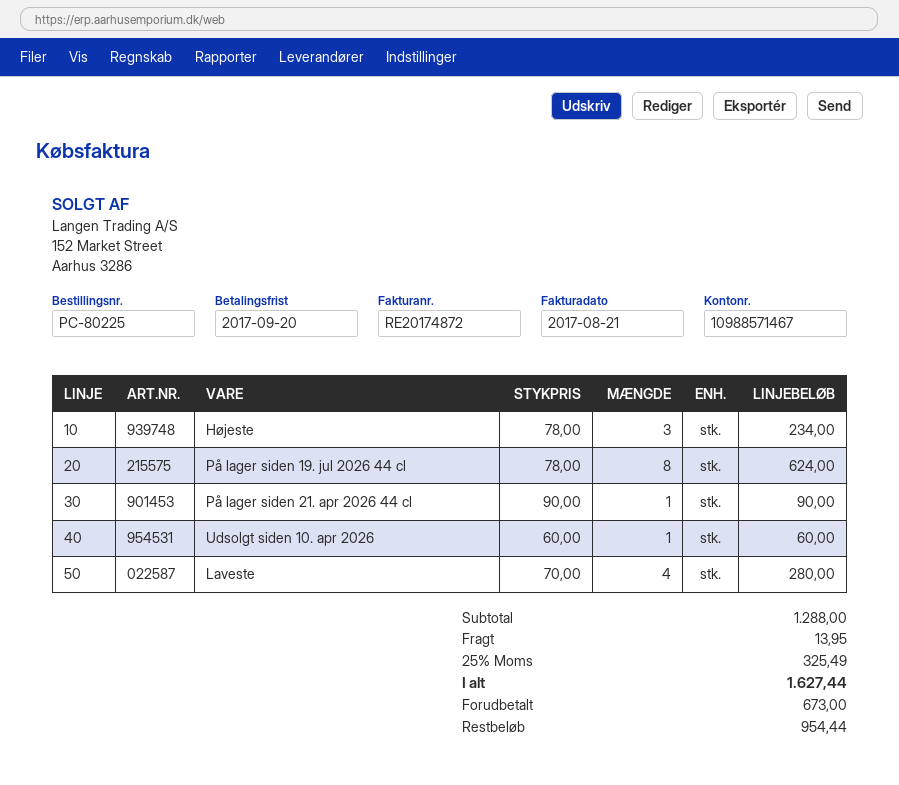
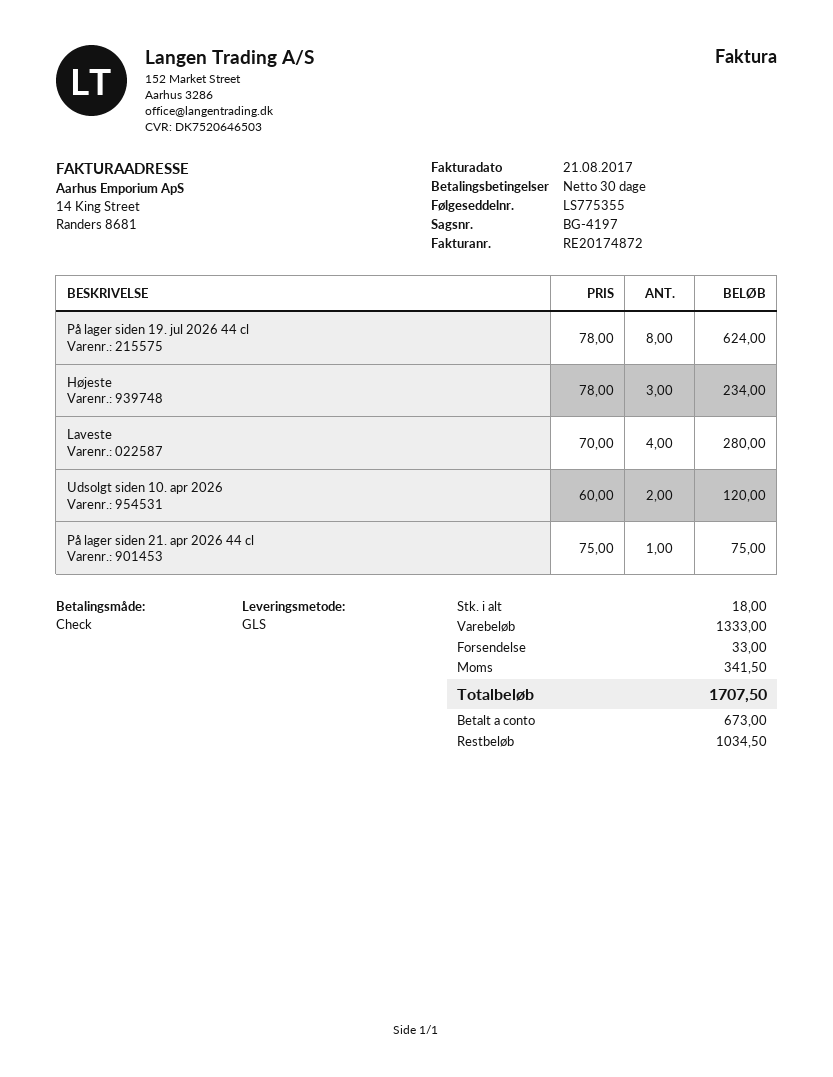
På lager siden 21. apr 2026 44 cl: 1 x 90.00 = 90.00 -> 1 x 75.00 = 75.00
Udsolgt siden 10. apr 2026: 1 x 60.00 = 60.00 -> 2 x 60.00 = 120.00
subtotal: 1288.00 -> 1333.00
shipping: 13.95 -> 33.00
tax: 325.49 -> 341.50
total: 1627.44 -> 1707.50
balance: 954.44 -> 1034.50

